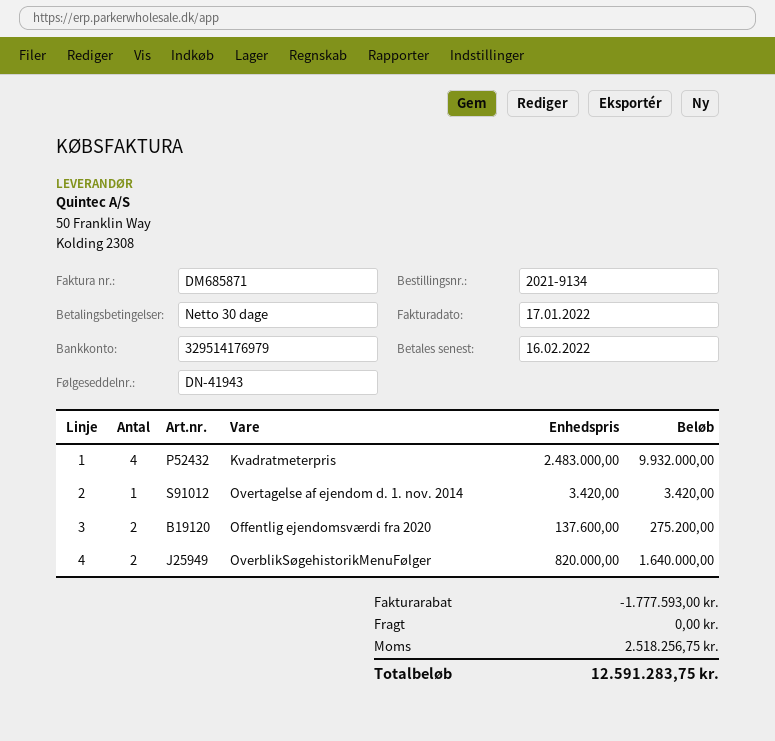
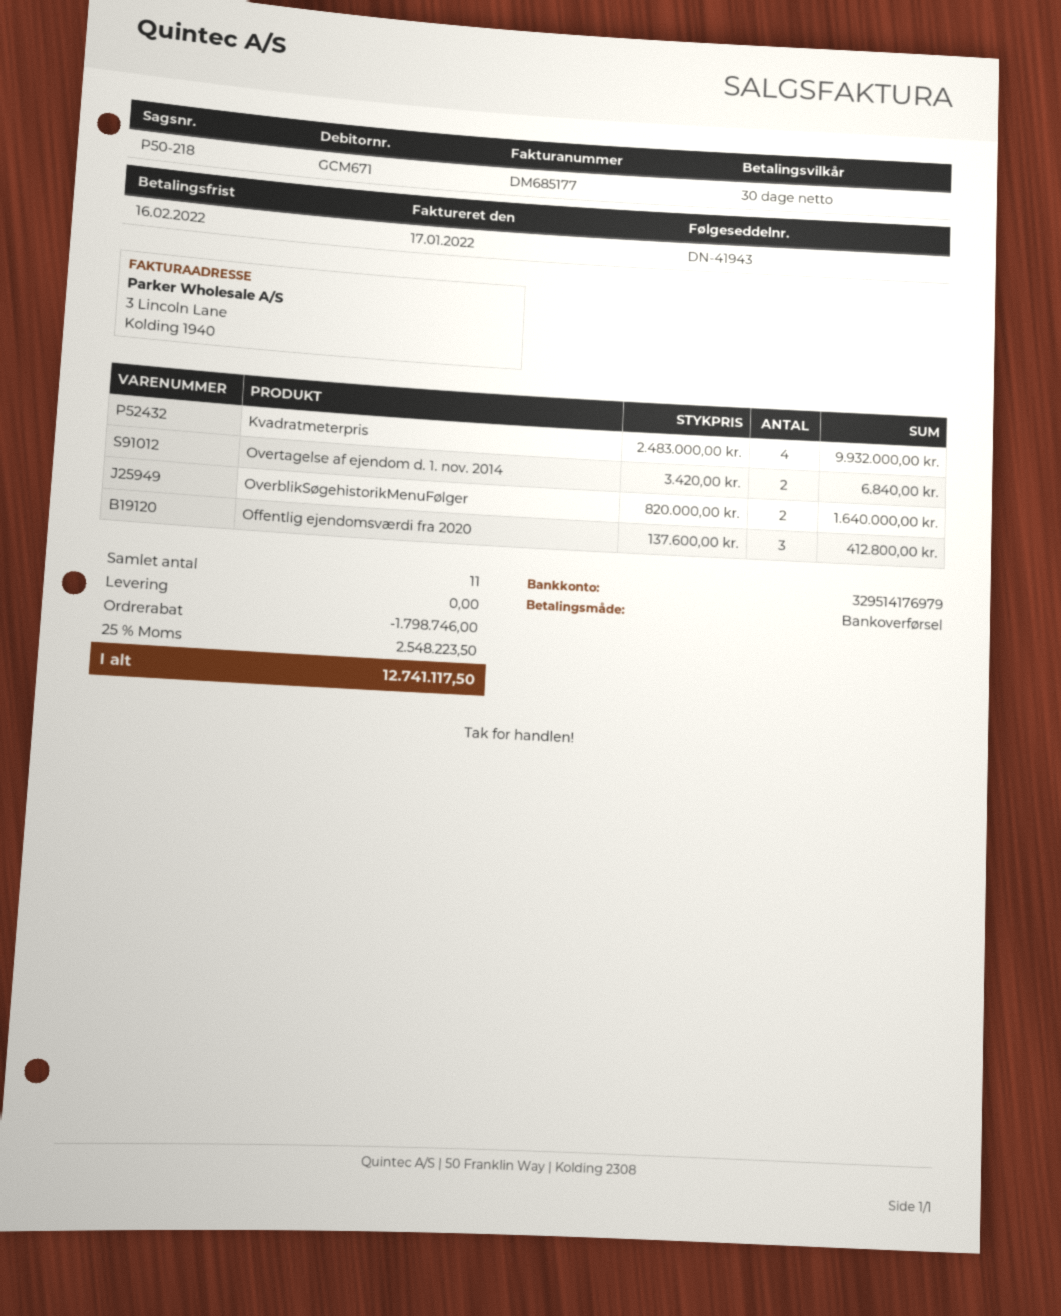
invoice number: DM685871 -> DM685177
Overtagelse af ejendom d. 1. nov. 2014: 1 x 3420.00 = 3420.00 -> 2 x 3420.00 = 6840.00
Offentlig ejendomsværdi fra 2020: 2 x 137600.00 = 275200.00 -> 3 x 137600.00 = 412800.00
discount: 1777593.00 -> 1798746.00
tax: 2518256.75 -> 2548223.50
total: 12591283.75 -> 12741117.50

